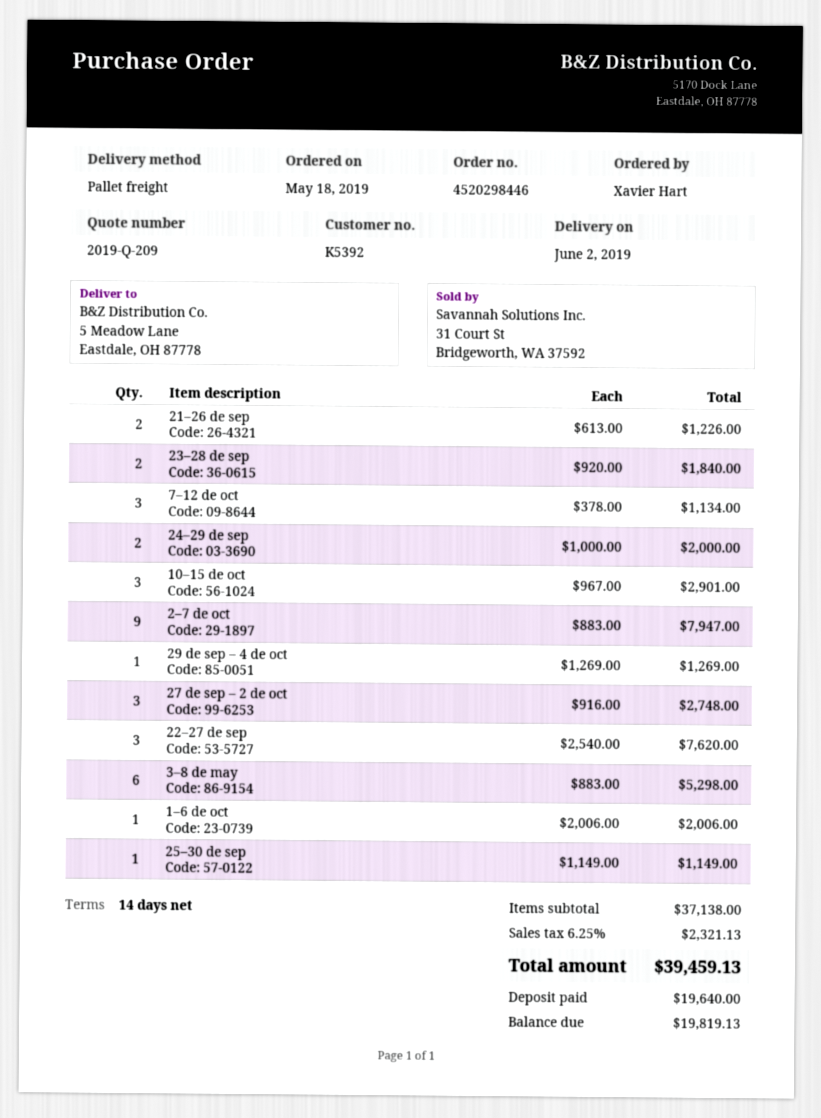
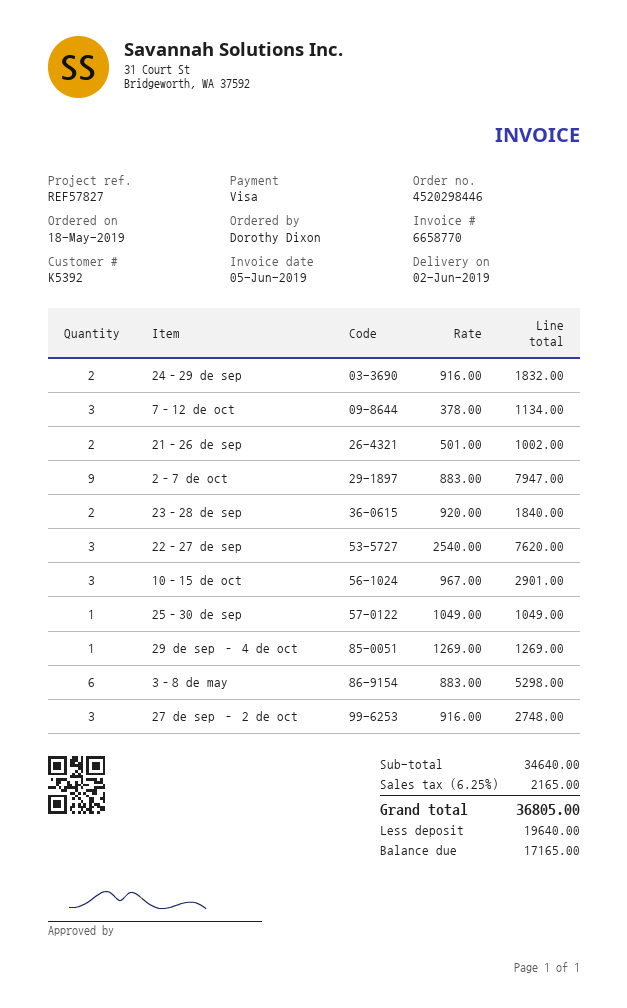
ordered by: Xavier Hart -> Dorothy Dixon
21–26 de sep: 2 x 613.00 = 1226.00 -> 2 x 501.00 = 1002.00
24–29 de sep: 2 x 1000.00 = 2000.00 -> 2 x 916.00 = 1832.00
1–6 de oct: 1 x 2006.00 = 2006.00 -> none
25–30 de sep: 1 x 1149.00 = 1149.00 -> 1 x 1049.00 = 1049.00
subtotal: 37138.00 -> 34640.00
tax: 6.25% = 2321.13 -> 6.25% = 2165.00
total: 39459.13 -> 36805.00
balance: 19819.13 -> 17165.00

